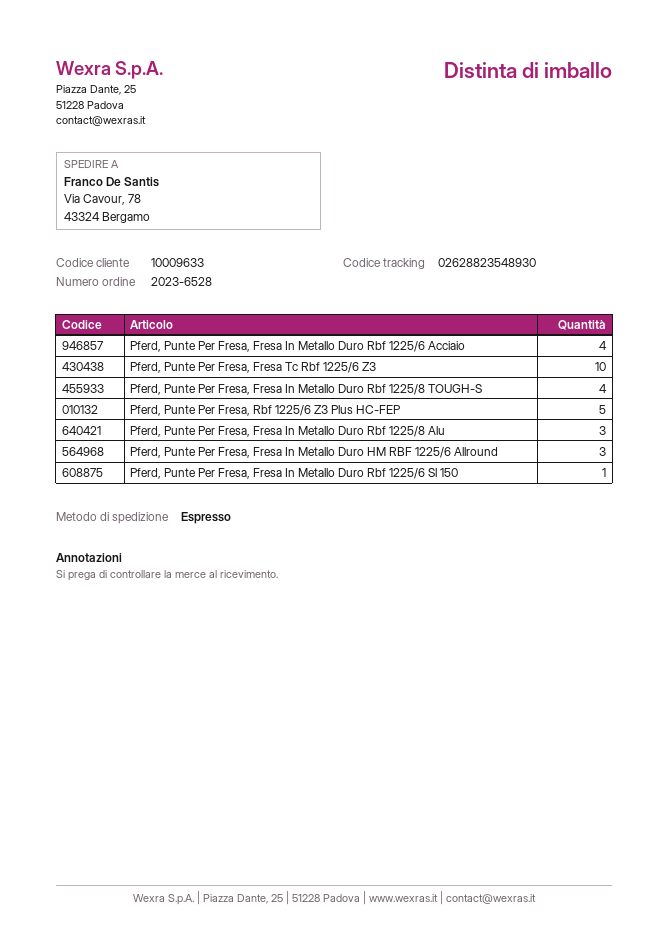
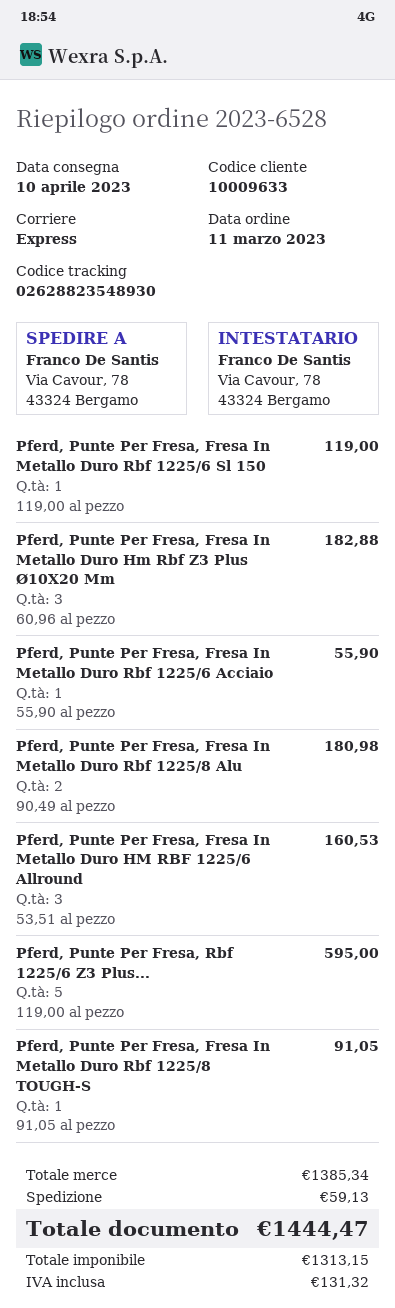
Pferd, Punte Per Fresa, Fresa In Metallo Duro Rbf 1225/6 Acciaio: 4 -> 1
Pferd, Punte Per Fresa, Fresa Tc Rbf 1225/6 Z3: 10 -> none
Pferd, Punte Per Fresa, Fresa In Metallo Duro Rbf 1225/8 TOUGH-S: 4 -> 1
Pferd, Punte Per Fresa, Fresa In Metallo Duro Rbf 1225/8 Alu: 3 -> 2
Pferd, Punte Per Fresa, Fresa In Metallo Duro Hm Rbf Z3 Plus Ø10X20 Mm: none -> 3

